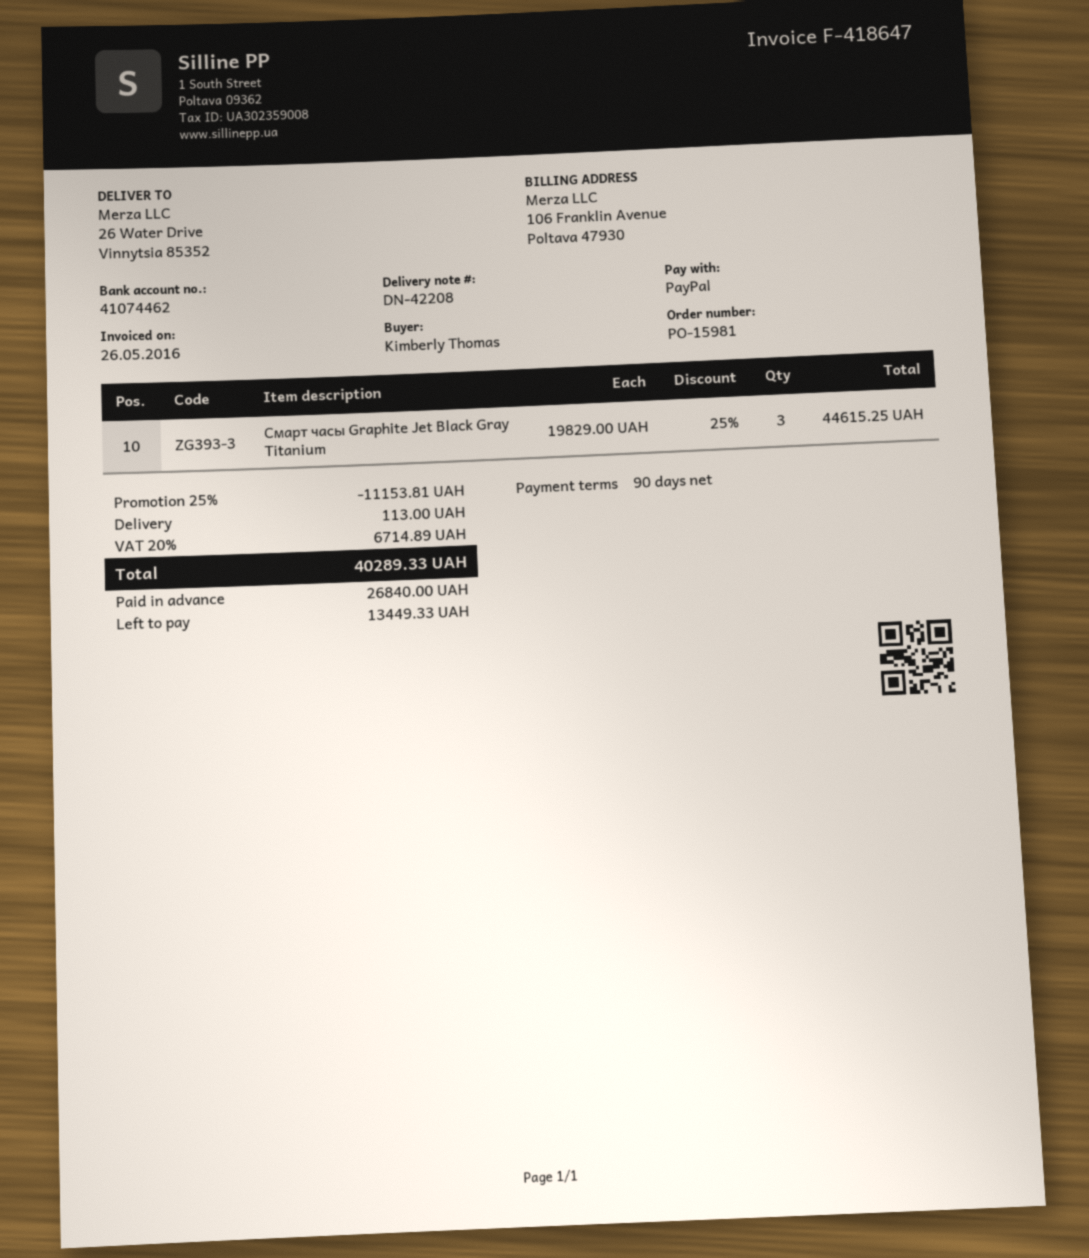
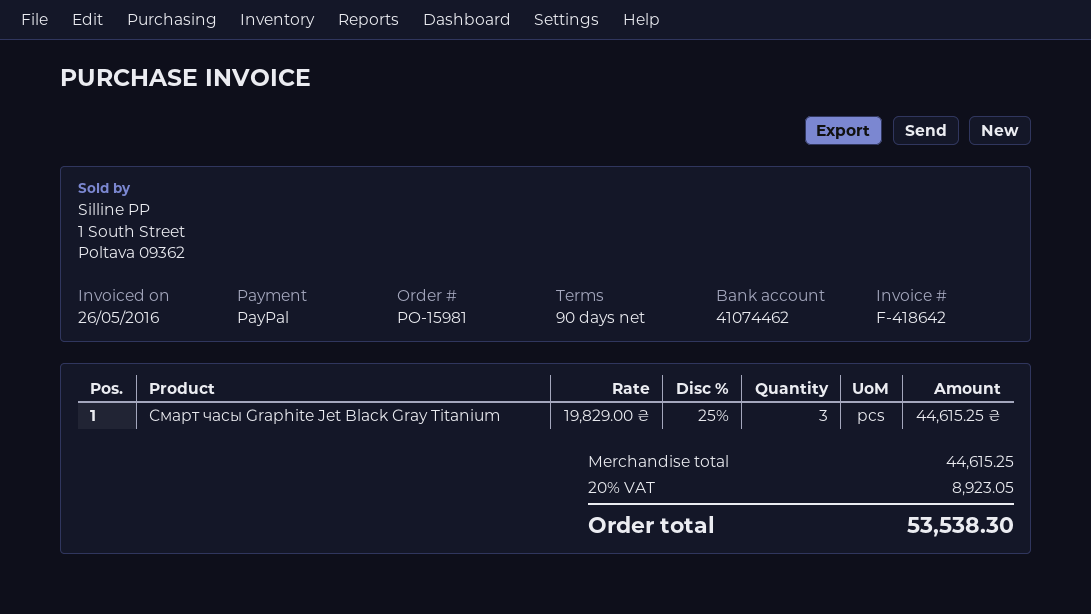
invoice number: F-418647 -> F-418642
discount: 25% = 11153.81 -> none
shipping: 113.00 -> none
tax: 20% = 6714.89 -> 20% = 8923.05
total: 40289.33 -> 53538.30

